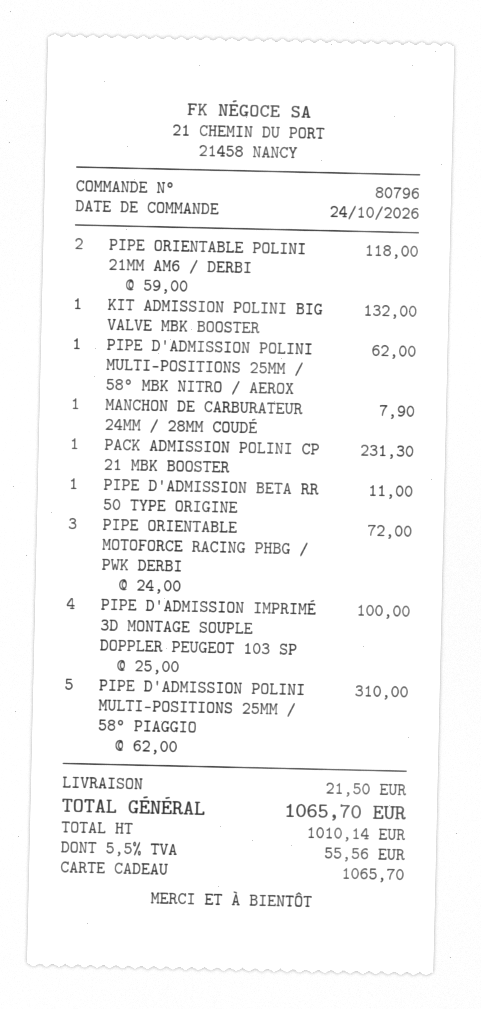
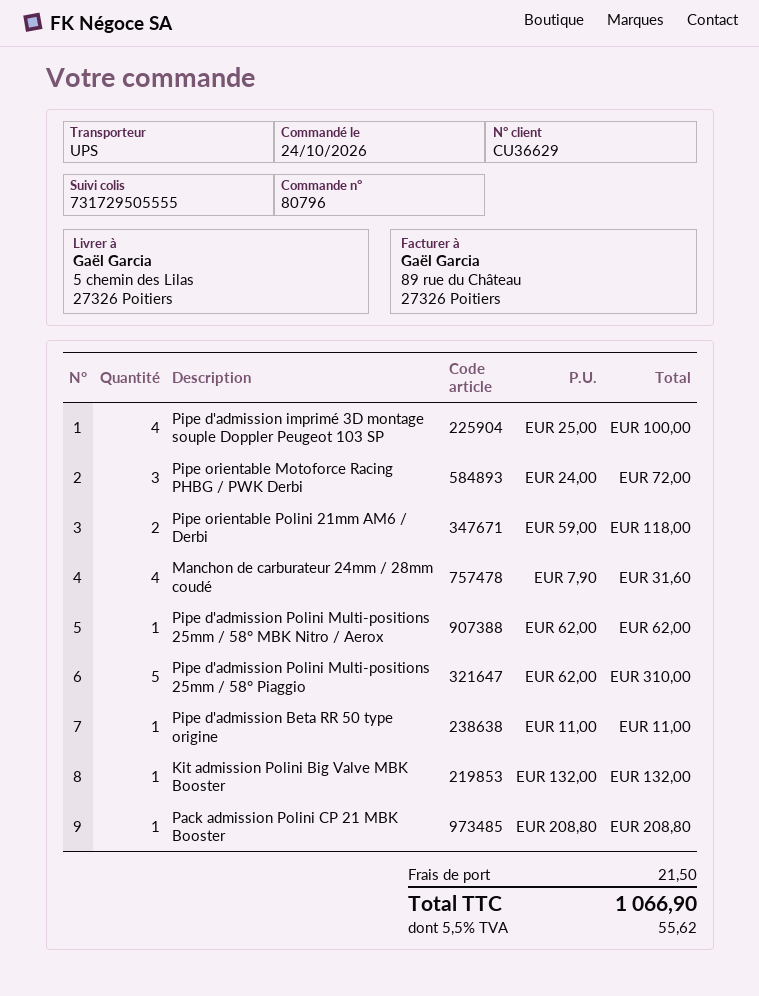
MANCHON DE CARBURATEUR 24MM / 28MM COUDÉ: 1 x 7.90 = 7.90 -> 4 x 7.90 = 31.60
PACK ADMISSION POLINI CP 21 MBK BOOSTER: 1 x 231.30 = 231.30 -> 1 x 208.80 = 208.80
tax: 5.5% = 55.56 -> 5.5% = 55.62
total: 1065.70 -> 1066.90

